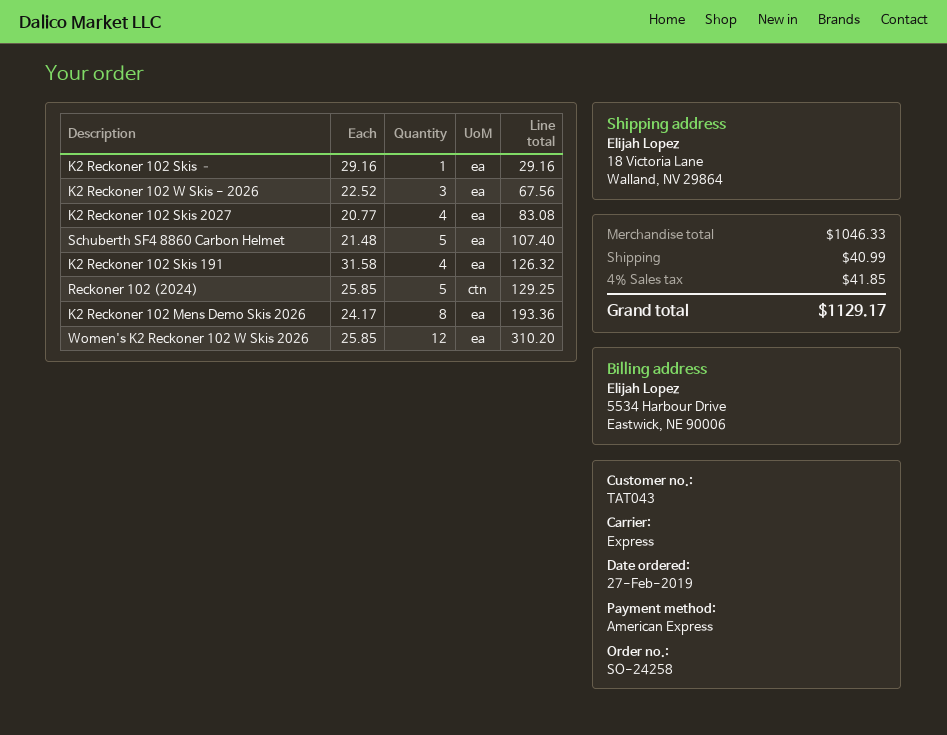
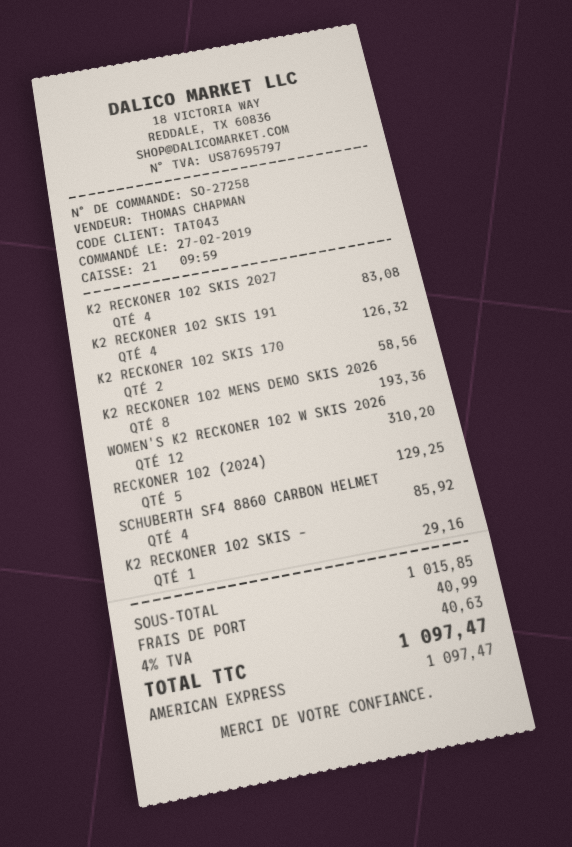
order number: SO-24258 -> SO-27258
K2 Reckoner 102 W Skis - 2026: 3 for 67.56 -> none
Schuberth SF4 8860 Carbon Helmet: 5 for 107.40 -> 4 for 85.92
K2 RECKONER 102 SKIS 170: none -> 2 for 58.56
subtotal: 1046.33 -> 1015.85
tax: 4% = 41.85 -> 4% = 40.63
total: 1129.17 -> 1097.47

